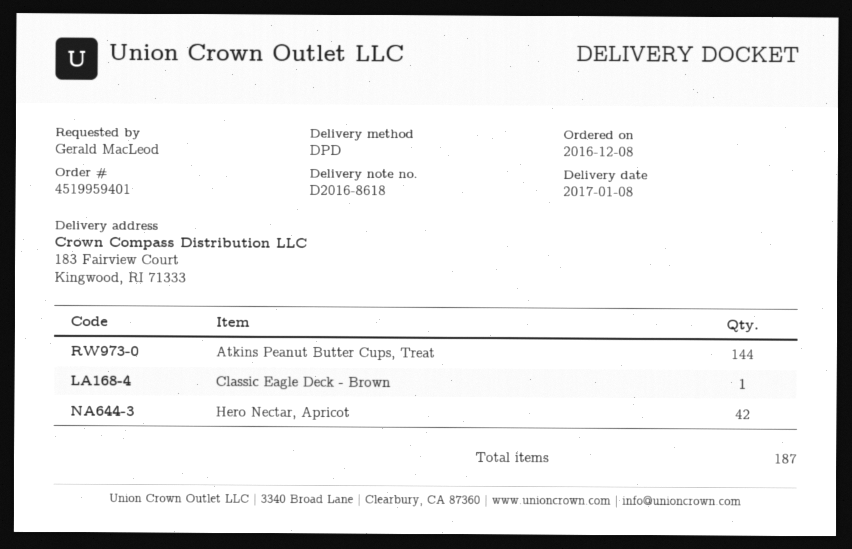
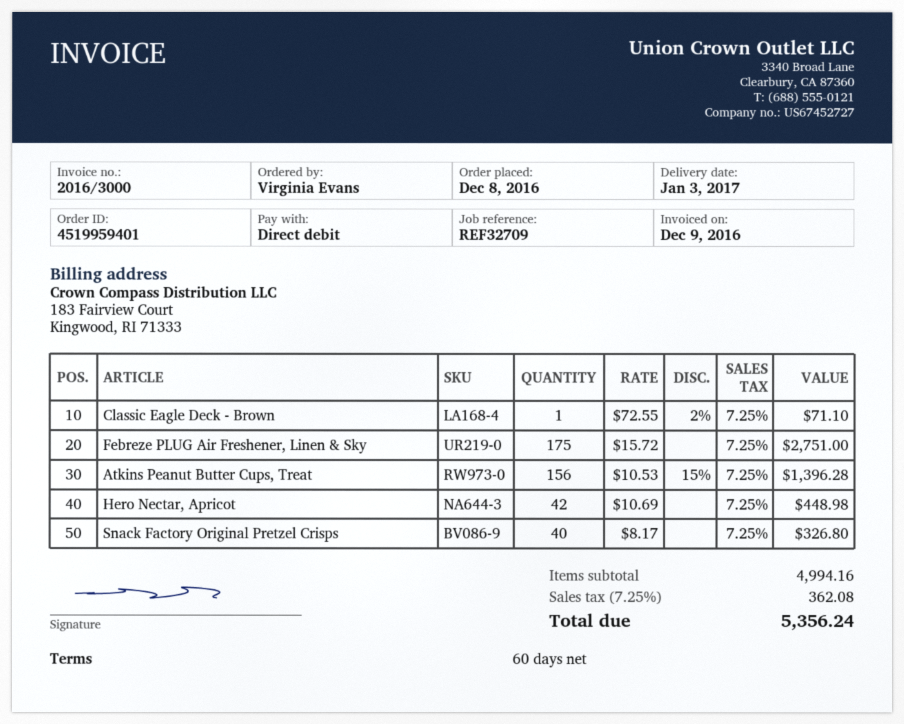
delivery date: 2017-01-08 -> 2017-01-03
ordered by: Gerald MacLeod -> Virginia Evans
Atkins Peanut Butter Cups, Treat: 144 -> 156
Febreze PLUG Air Freshener, Linen & Sky: none -> 175
Snack Factory Original Pretzel Crisps: none -> 40

